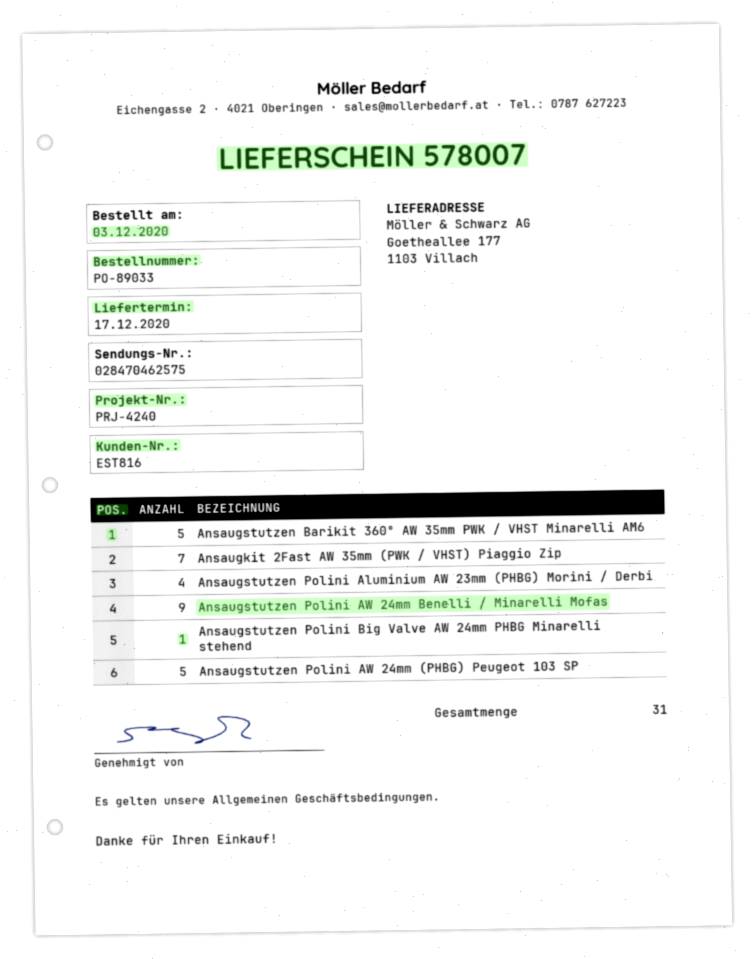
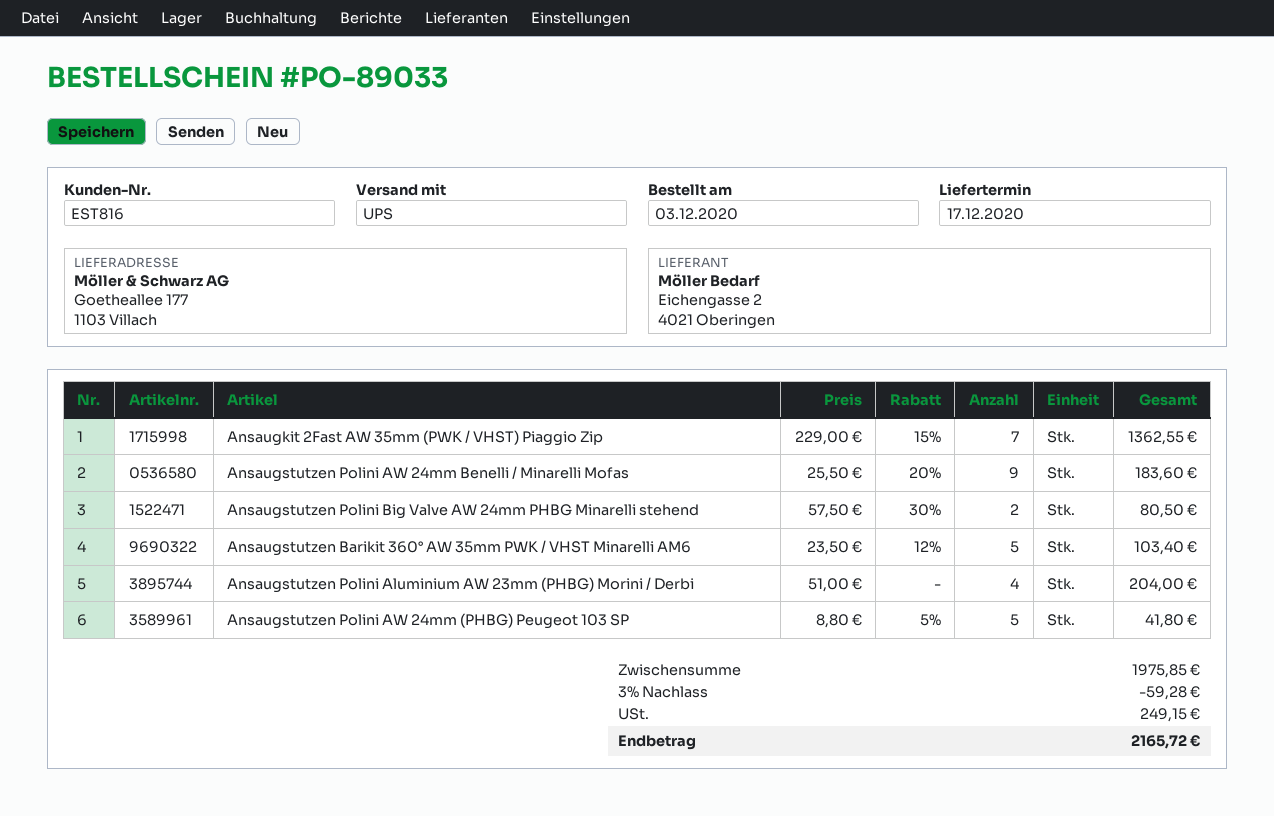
Ansaugstutzen Polini Big Valve AW 24mm PHBG Minarelli stehend: 1 -> 2

